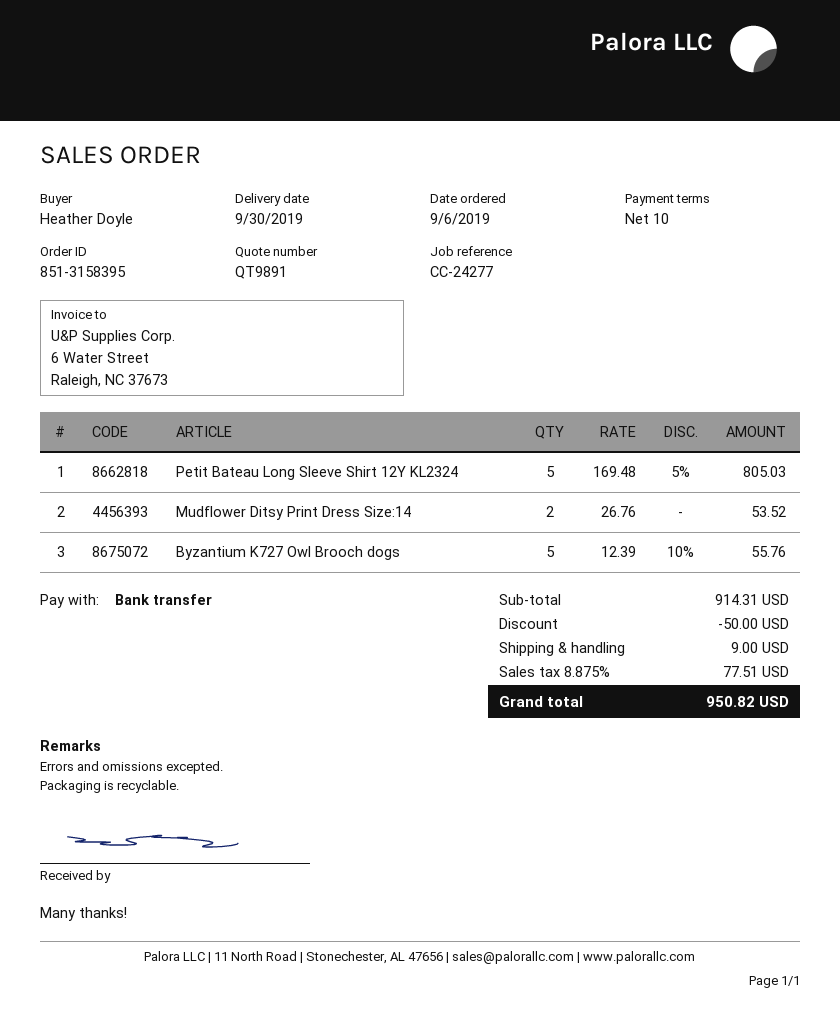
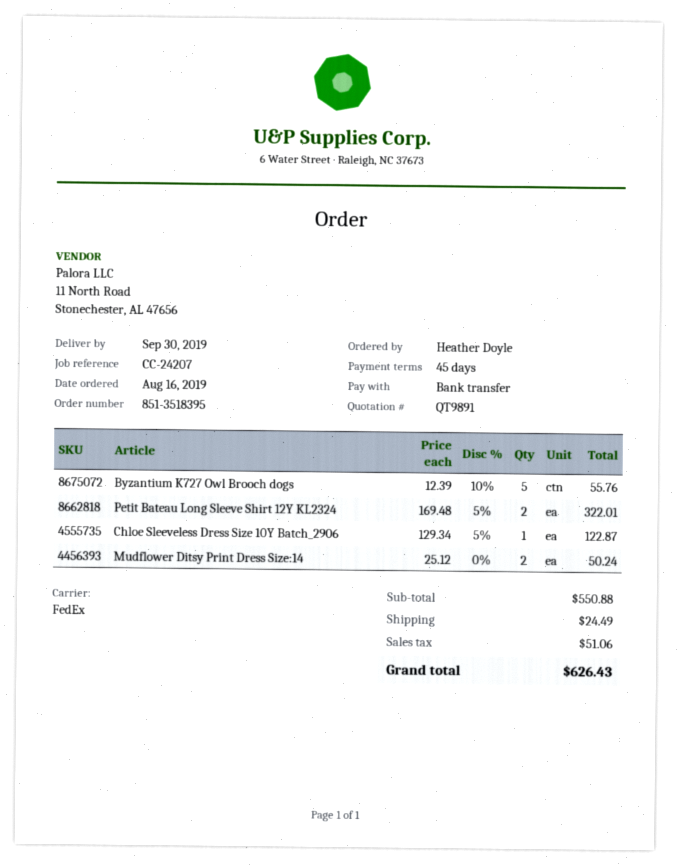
order number: 851-3158395 -> 851-3518395
order date: 2019-09-06 -> 2019-08-16
payment terms: 10 days -> 45 days
reference: CC-24277 -> CC-24207
Petit Bateau Long Sleeve Shirt 12Y KL2324: 5 x 169.48 - 5% = 805.03 -> 2 x 169.48 - 5% = 322.01
Mudflower Ditsy Print Dress Size:14: 2 x 26.76 = 53.52 -> 2 x 25.12 = 50.24
Chloe Sleeveless Dress Size 10Y Batch_2906: none -> 1 x 129.34 - 5% = 122.87
subtotal: 914.31 -> 550.88
discount: 50.00 -> none
shipping: 9.00 -> 24.49
tax: 77.51 -> 51.06
total: 950.82 -> 626.43

